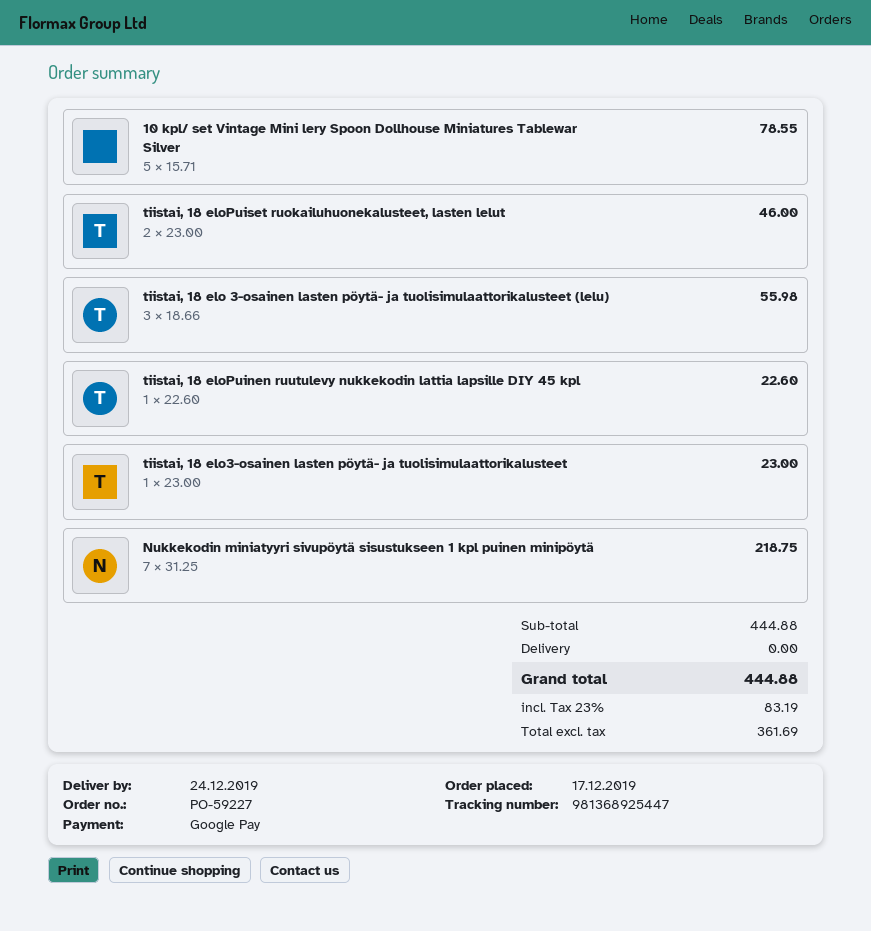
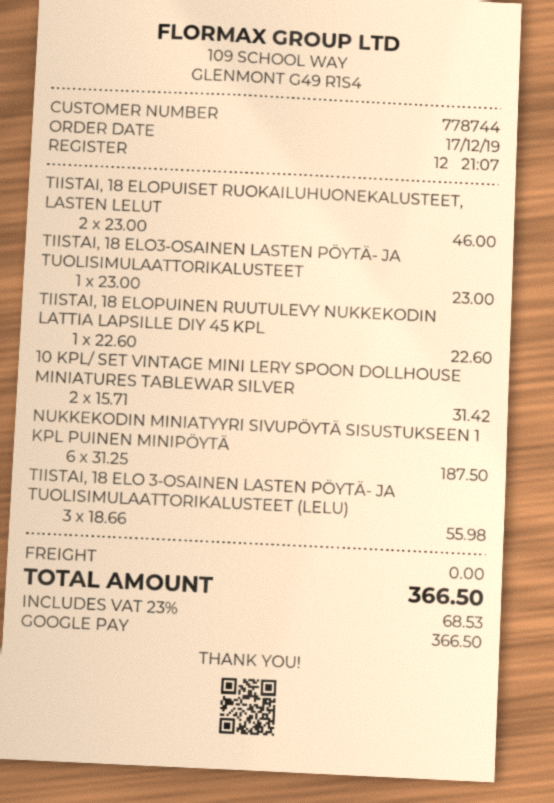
10 kpl/ set Vintage Mini lery Spoon Dollhouse Miniatures Tablewar Silver: 5 x 15.71 = 78.55 -> 2 x 15.71 = 31.42
Nukkekodin miniatyyri sivupöytä sisustukseen 1 kpl puinen minipöytä: 7 x 31.25 = 218.75 -> 6 x 31.25 = 187.50
tax: 23% = 83.19 -> 23% = 68.53
total: 444.88 -> 366.50

